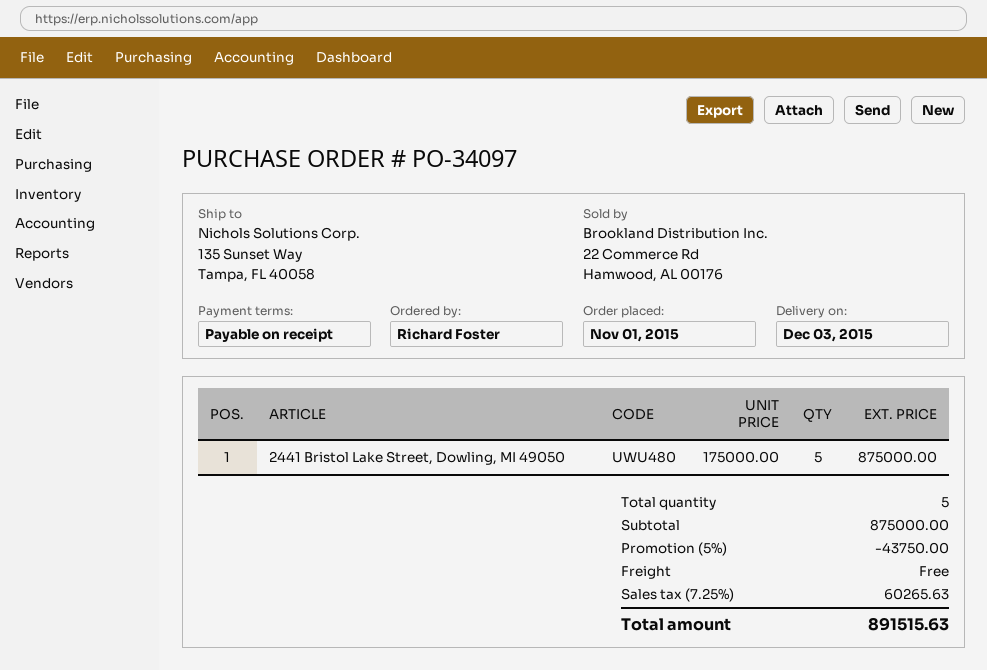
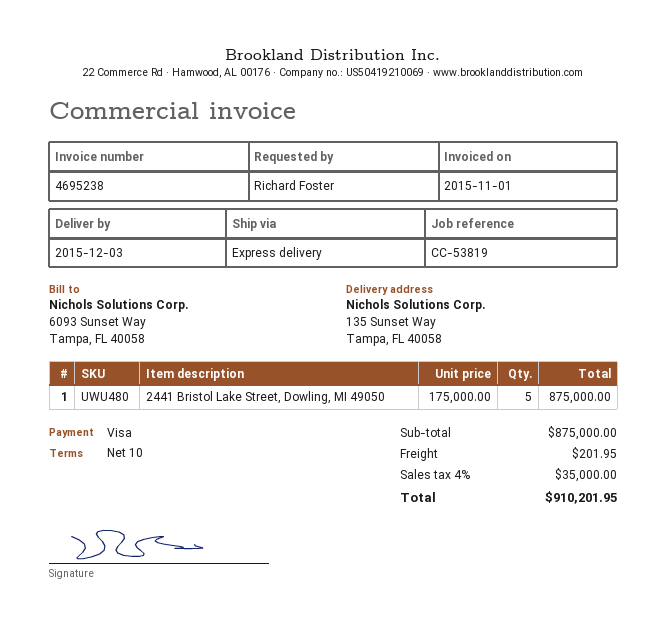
payment terms: on receipt -> 10 days
discount: 5% = 43750.00 -> none
shipping: 0.00 -> 201.95
tax: 7.25% = 60265.63 -> 4% = 35000.00
total: 891515.63 -> 910201.95

